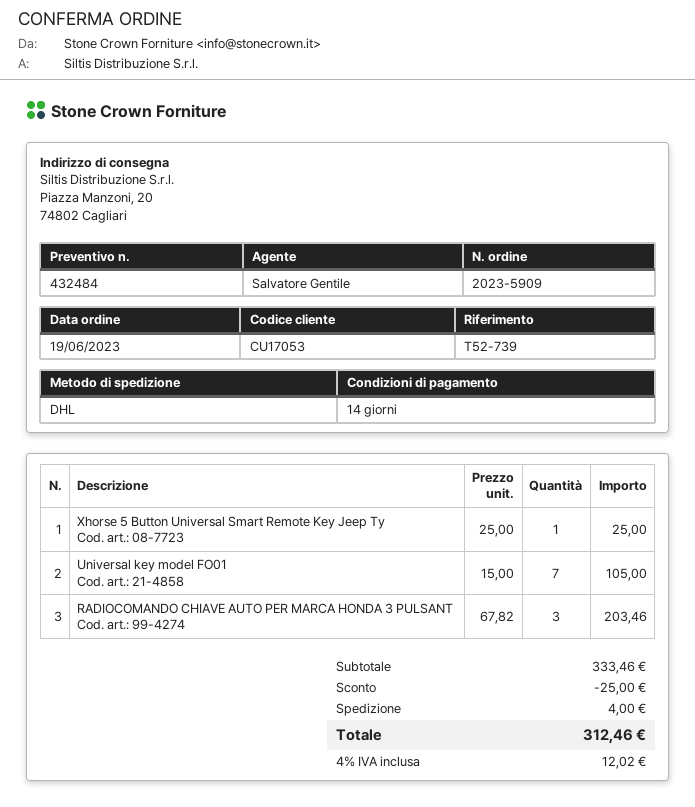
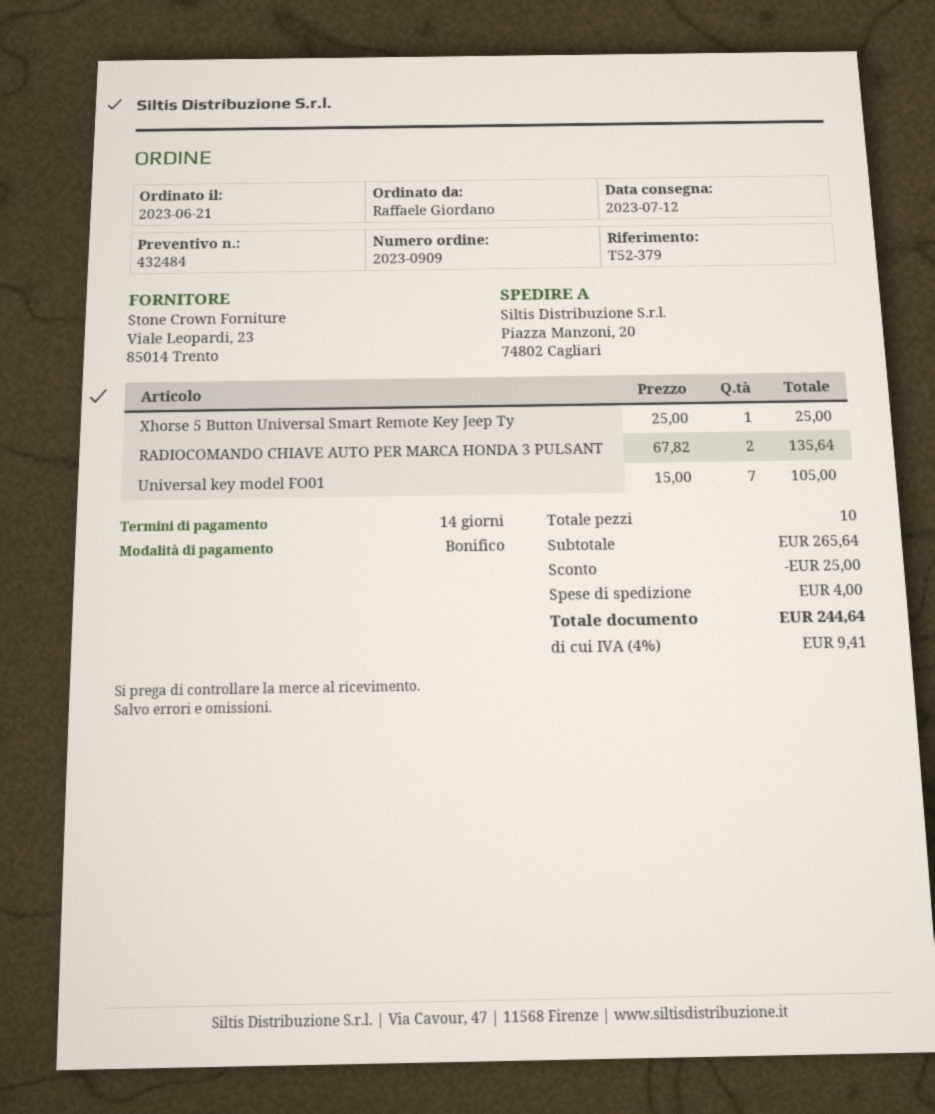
order number: 2023-5909 -> 2023-0909
order date: 2023-06-19 -> 2023-06-21
reference: T52-739 -> T52-379
RADIOCOMANDO CHIAVE AUTO PER MARCA HONDA 3 PULSANT: 3 x 67.82 = 203.46 -> 2 x 67.82 = 135.64
subtotal: 333.46 -> 265.64
tax: 4% = 12.02 -> 4% = 9.41
total: 312.46 -> 244.64

